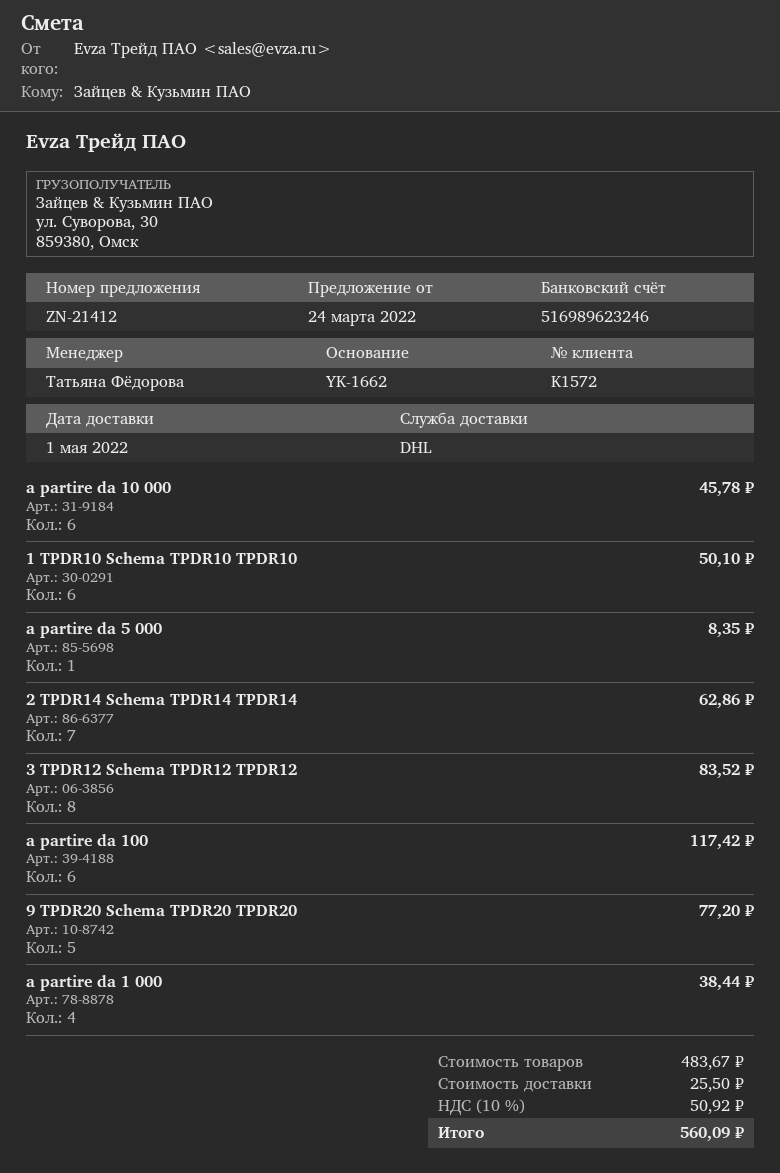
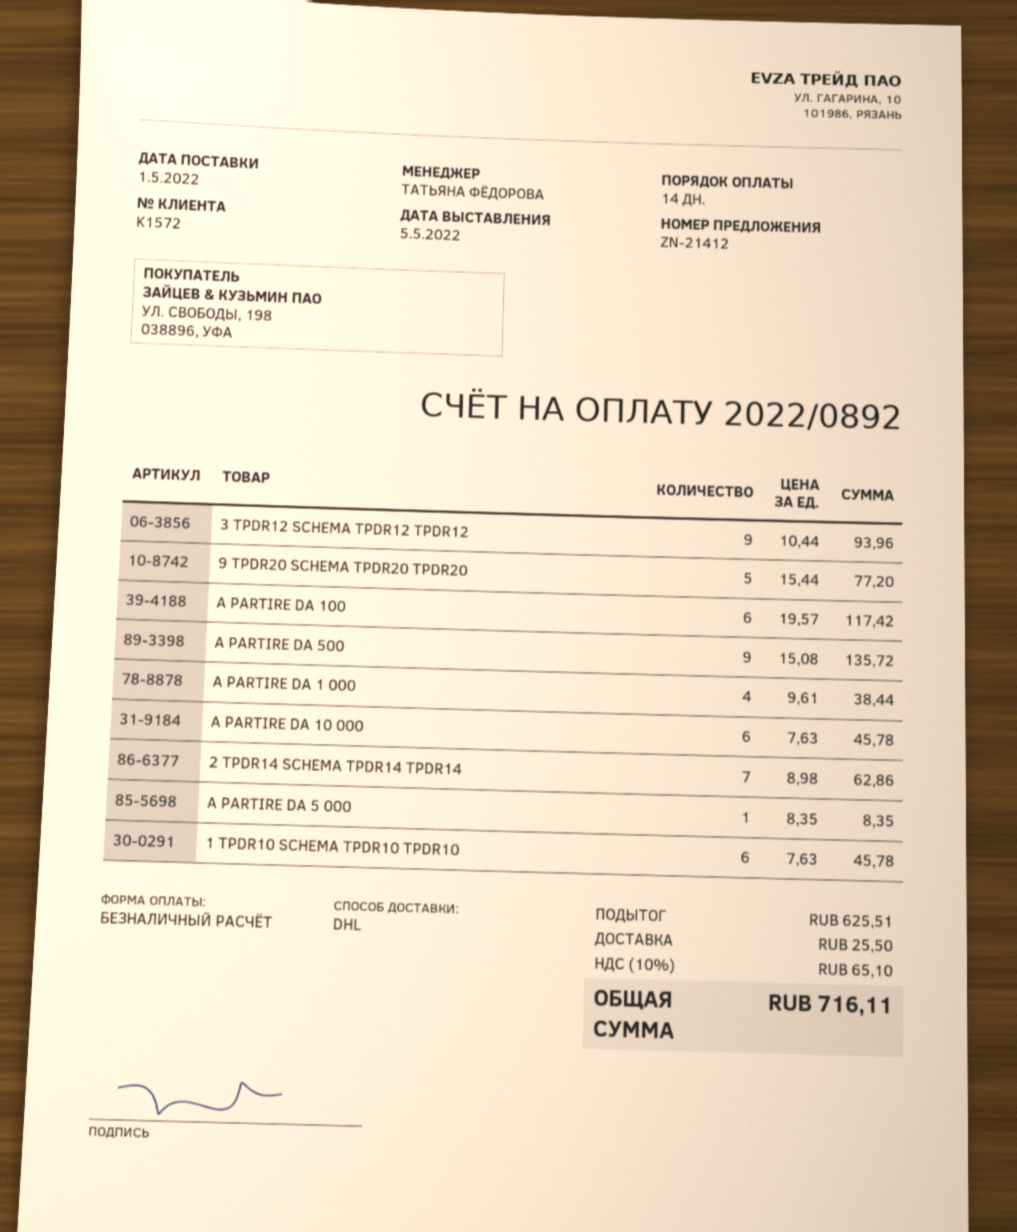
1 TPDR10 Schema TPDR10 TPDR10: 6 for 50.10 -> 6 for 45.78
3 TPDR12 Schema TPDR12 TPDR12: 8 for 83.52 -> 9 for 93.96
A PARTIRE DA 500: none -> 9 for 135.72
subtotal: 483.67 -> 625.51
tax: 10% = 50.92 -> 10% = 65.10
total: 560.09 -> 716.11

